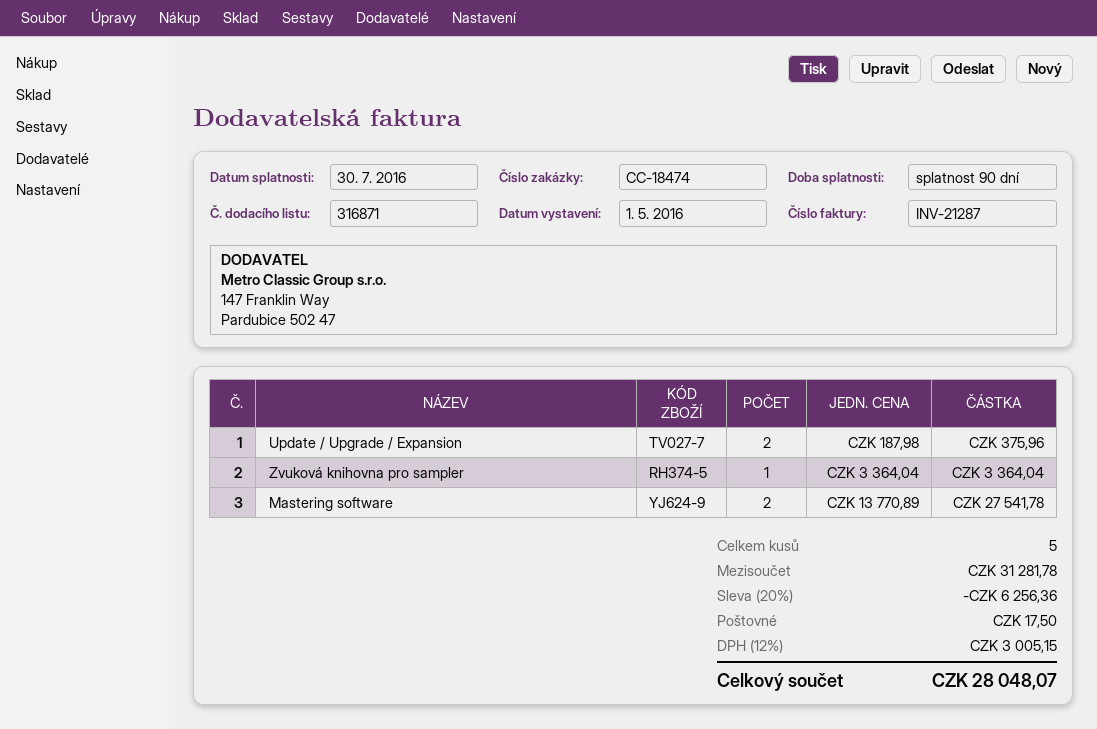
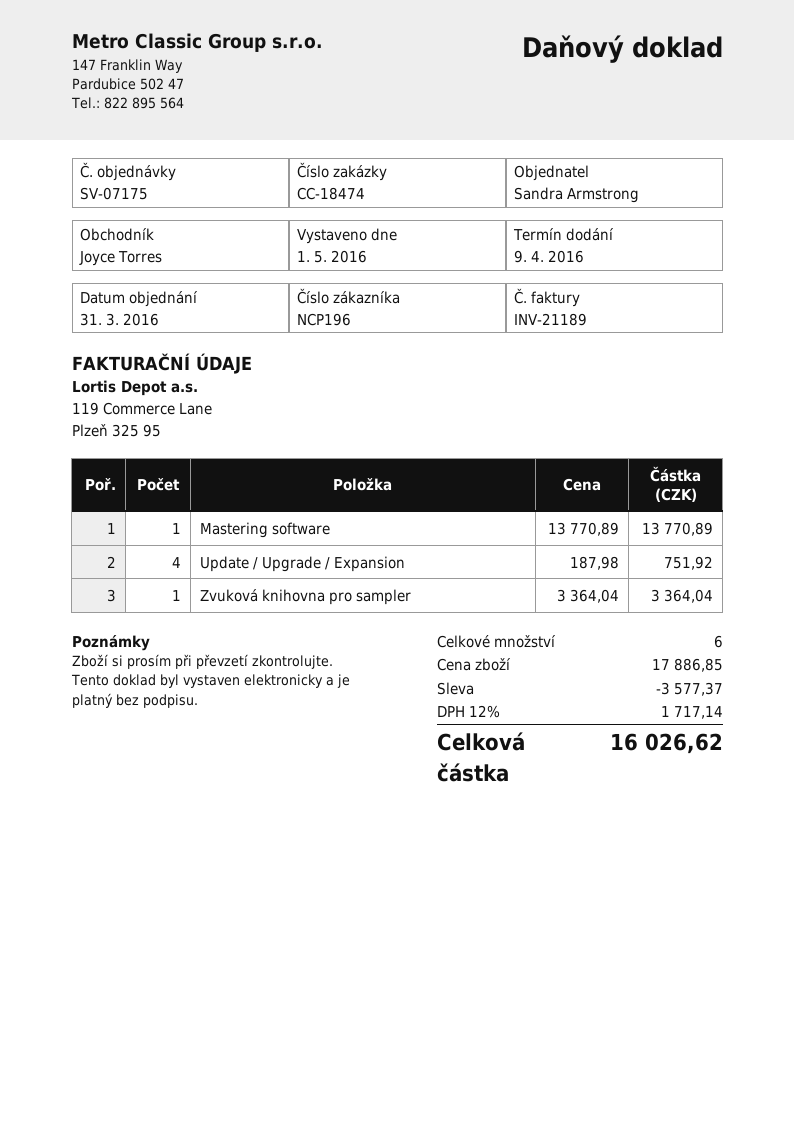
invoice number: INV-21287 -> INV-21189
Update / Upgrade / Expansion: 2 x 187.98 = 375.96 -> 4 x 187.98 = 751.92
Mastering software: 2 x 13770.89 = 27541.78 -> 1 x 13770.89 = 13770.89
total quantity: 5 -> 6
subtotal: 31281.78 -> 17886.85
discount: 6256.36 -> 3577.37
shipping: 17.50 -> none
tax: 12% = 3005.15 -> 12% = 1717.14
total: 28048.07 -> 16026.62

